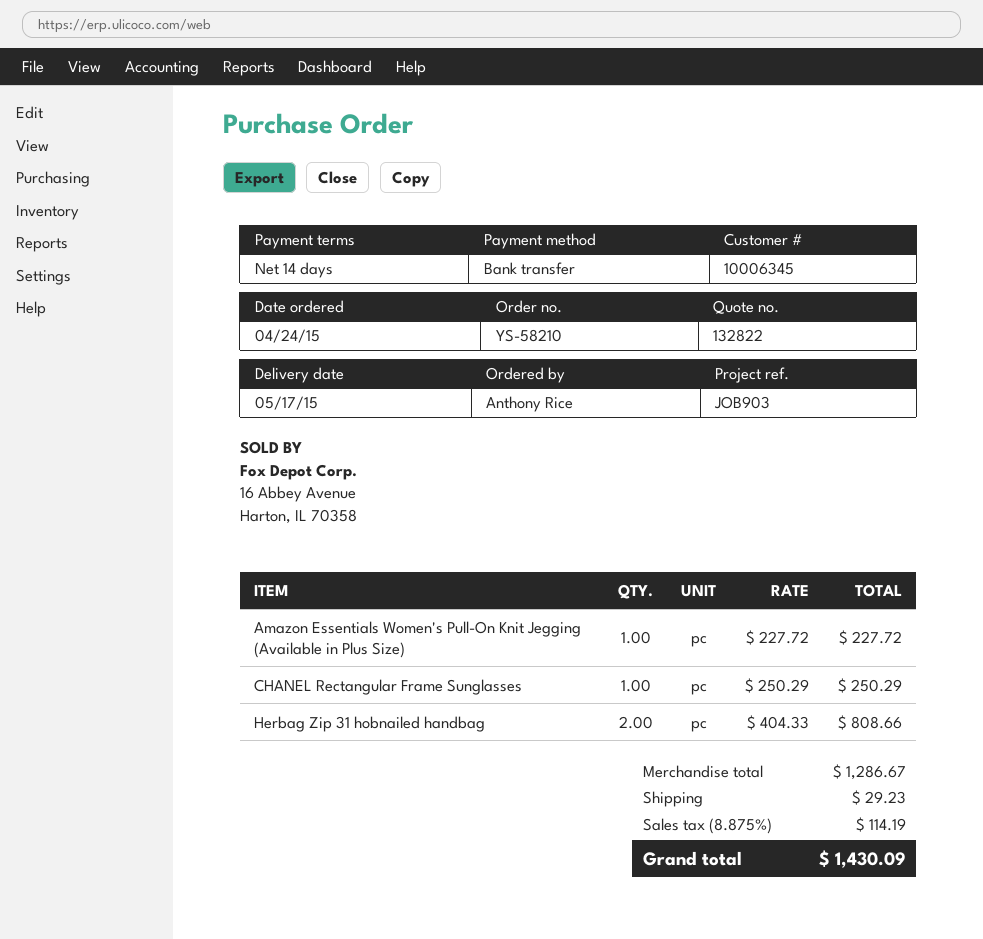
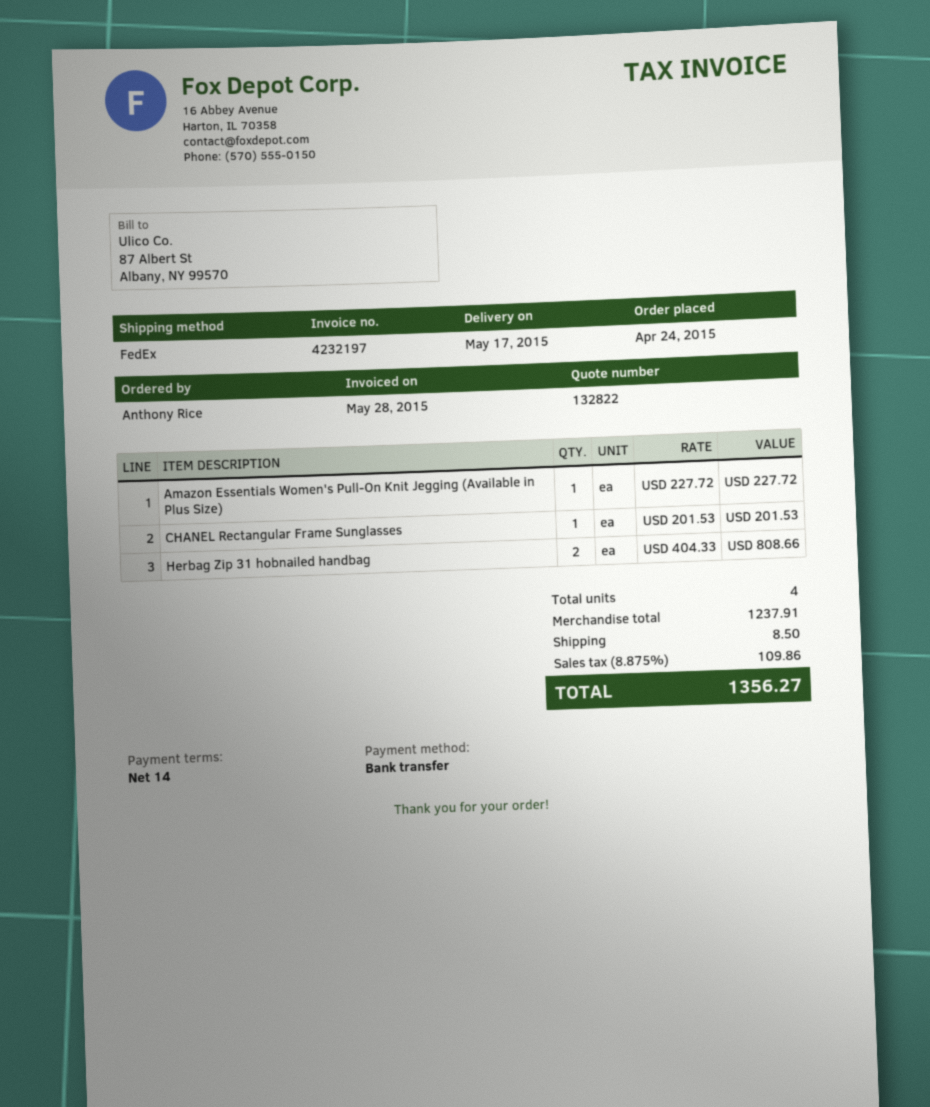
CHANEL Rectangular Frame Sunglasses: 1 x 250.29 = 250.29 -> 1 x 201.53 = 201.53
subtotal: 1286.67 -> 1237.91
shipping: 29.23 -> 8.50
tax: 8.875% = 114.19 -> 8.875% = 109.86
total: 1430.09 -> 1356.27

